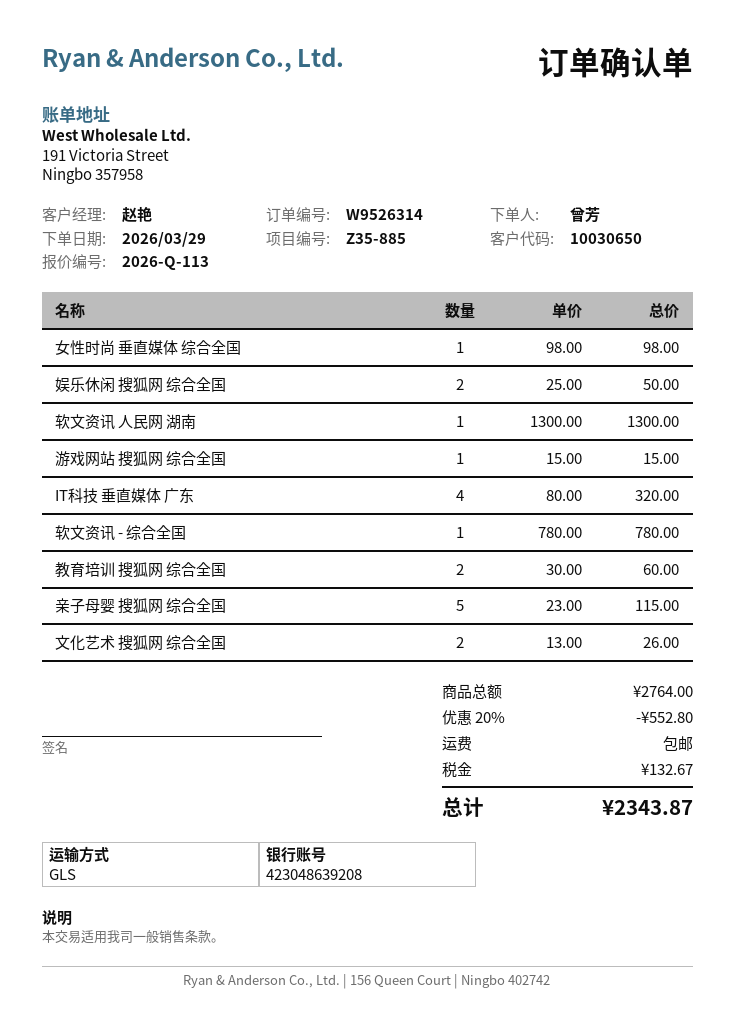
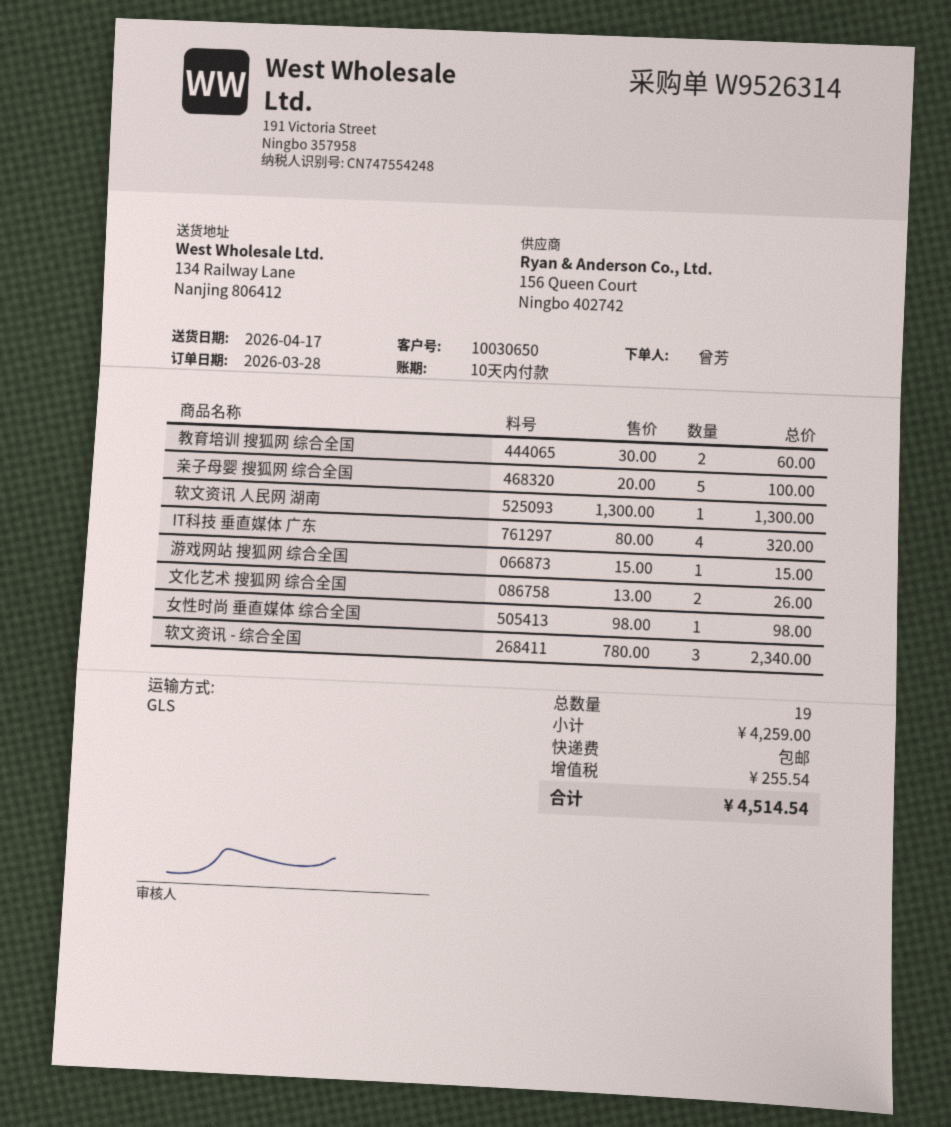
order date: 2026-03-29 -> 2026-03-28
娱乐休闲 搜狐网 综合全国: 2 x 25.00 = 50.00 -> none
软文资讯 - 综合全国: 1 x 780.00 = 780.00 -> 3 x 780.00 = 2340.00
亲子母婴 搜狐网 综合全国: 5 x 23.00 = 115.00 -> 5 x 20.00 = 100.00
subtotal: 2764.00 -> 4259.00
discount: 20% = 552.80 -> none
tax: 132.67 -> 255.54
total: 2343.87 -> 4514.54

